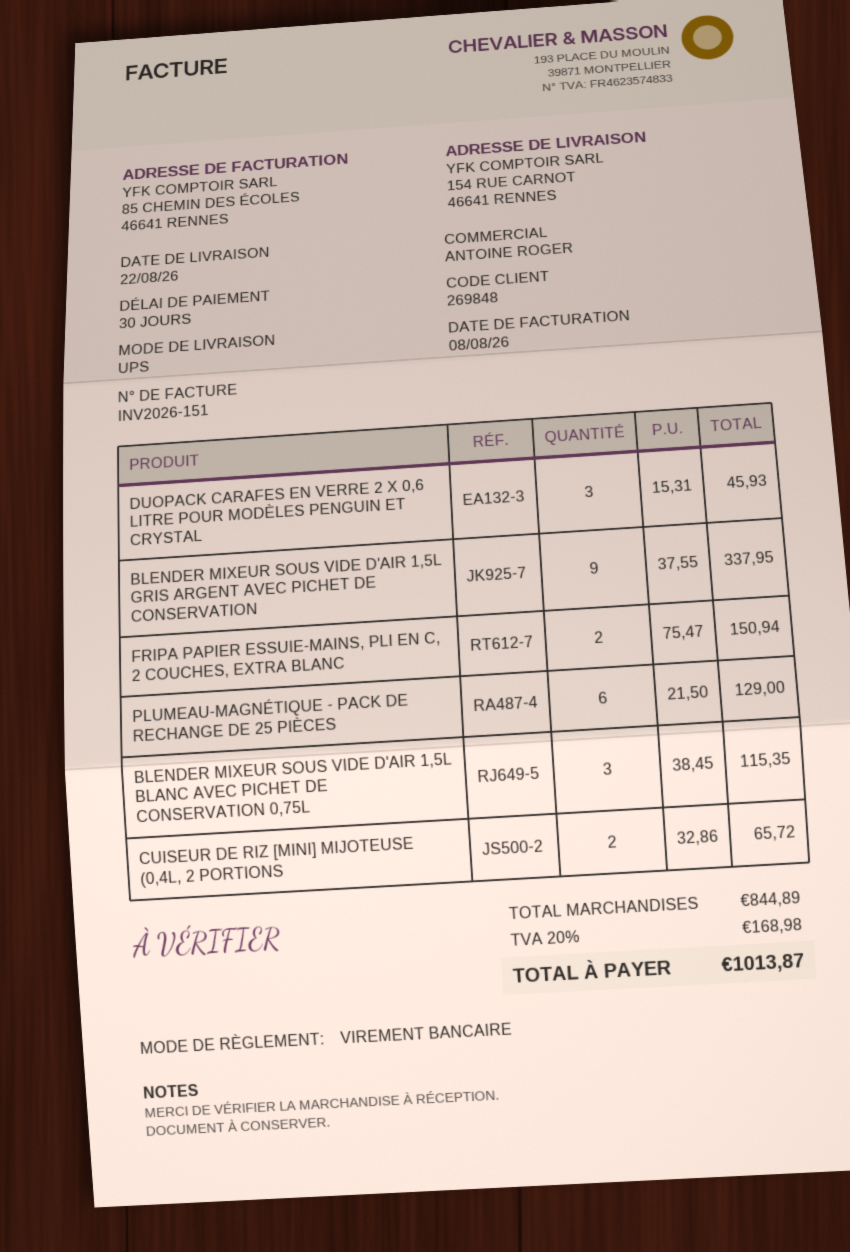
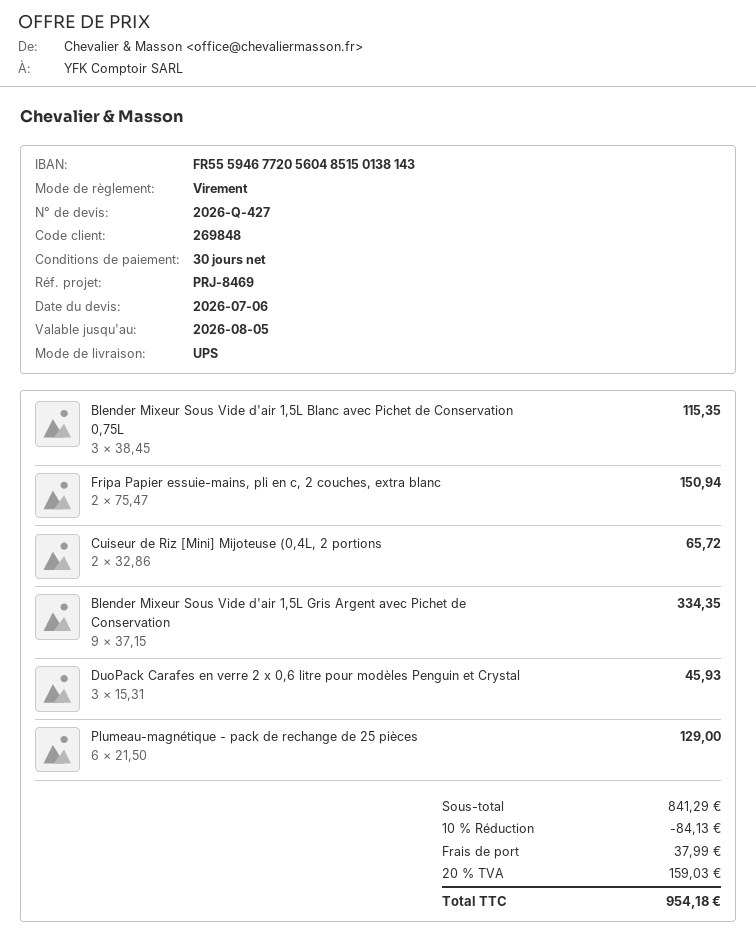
BLENDER MIXEUR SOUS VIDE D'AIR 1,5L GRIS ARGENT AVEC PICHET DE CONSERVATION: 9 x 37.55 = 337.95 -> 9 x 37.15 = 334.35
subtotal: 844.89 -> 841.29
discount: none -> 10% = 84.13
shipping: none -> 37.99
tax: 20% = 168.98 -> 20% = 159.03
total: 1013.87 -> 954.18

